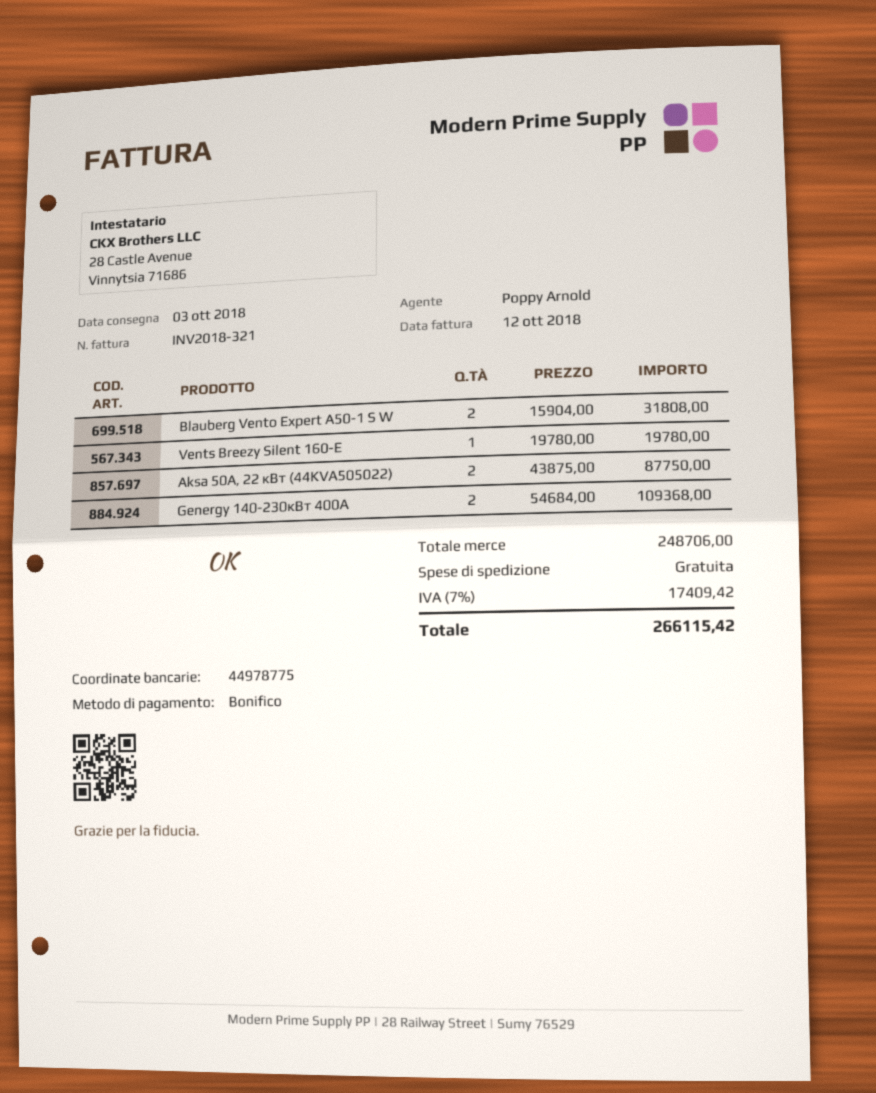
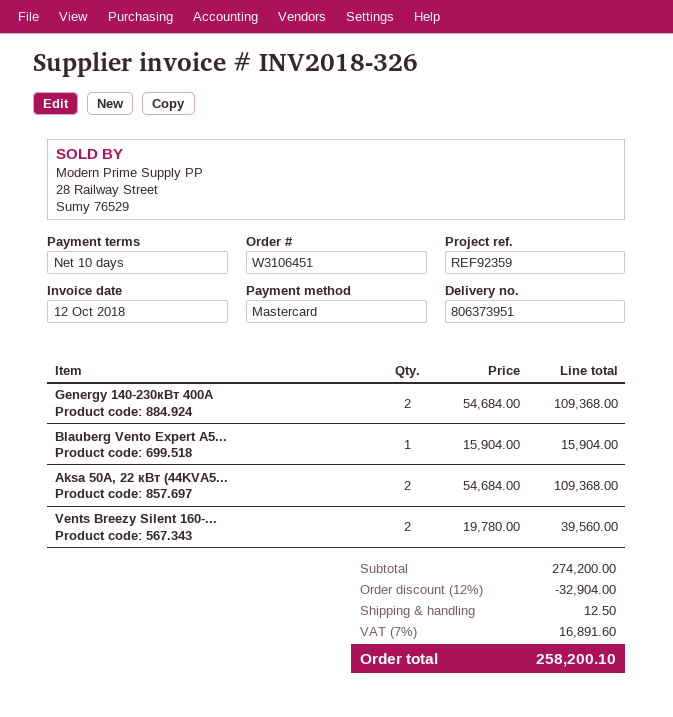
invoice number: INV2018-321 -> INV2018-326
payment method: bank transfer -> Mastercard
Blauberg Vento Expert A50-1 S W: 2 x 15904.00 = 31808.00 -> 1 x 15904.00 = 15904.00
Vents Breezy Silent 160-Е: 1 x 19780.00 = 19780.00 -> 2 x 19780.00 = 39560.00
Aksa 50A, 22 кВт (44KVA505022): 2 x 43875.00 = 87750.00 -> 2 x 54684.00 = 109368.00
subtotal: 248706.00 -> 274200.00
discount: none -> 12% = 32904.00
shipping: 0.00 -> 12.50
tax: 7% = 17409.42 -> 7% = 16891.60
total: 266115.42 -> 258200.10

